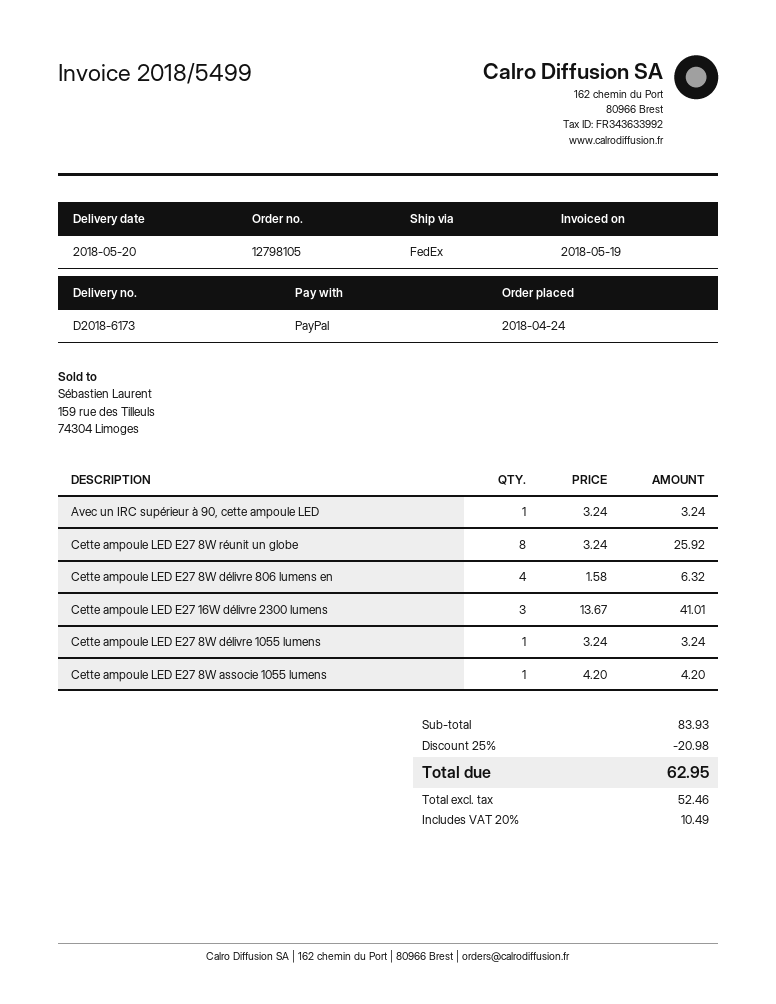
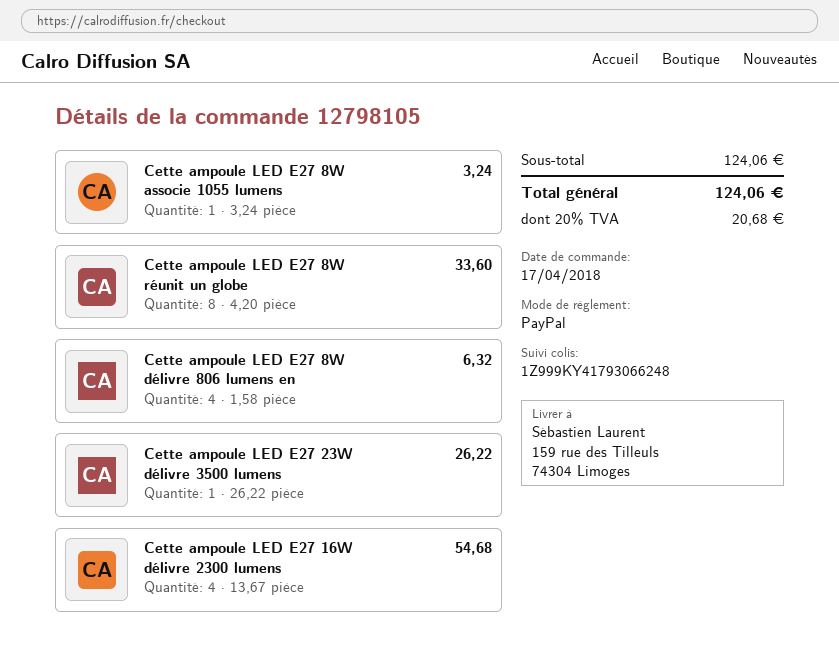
order date: 2018-04-24 -> 2018-04-17
Avec un IRC supérieur à 90, cette ampoule LED: 1 x 3.24 = 3.24 -> none
Cette ampoule LED E27 8W réunit un globe: 8 x 3.24 = 25.92 -> 8 x 4.20 = 33.60
Cette ampoule LED E27 16W délivre 2300 lumens: 3 x 13.67 = 41.01 -> 4 x 13.67 = 54.68
Cette ampoule LED E27 8W délivre 1055 lumens: 1 x 3.24 = 3.24 -> none
Cette ampoule LED E27 8W associe 1055 lumens: 1 x 4.20 = 4.20 -> 1 x 3.24 = 3.24
Cette ampoule LED E27 23W délivre 3500 lumens: none -> 1 x 26.22 = 26.22
subtotal: 83.93 -> 124.06
discount: 25% = 20.98 -> none
tax: 20% = 10.49 -> 20% = 20.68
total: 62.95 -> 124.06

